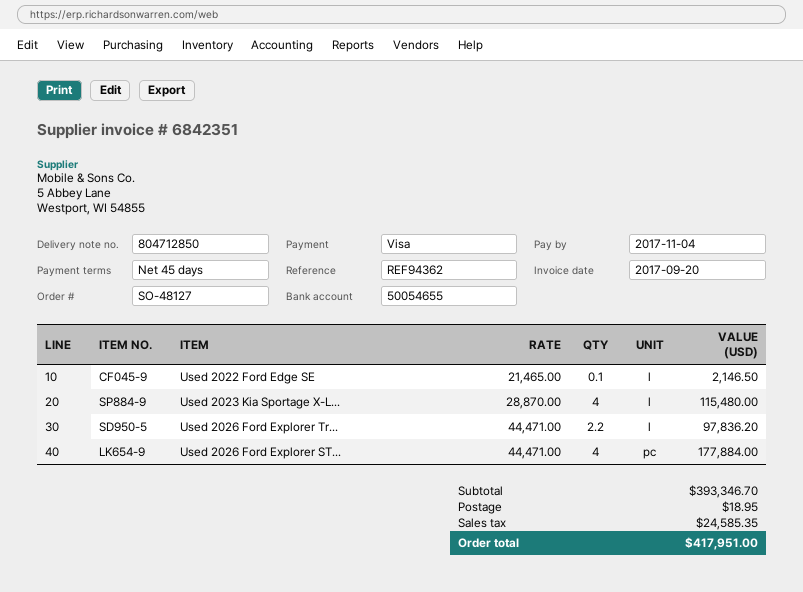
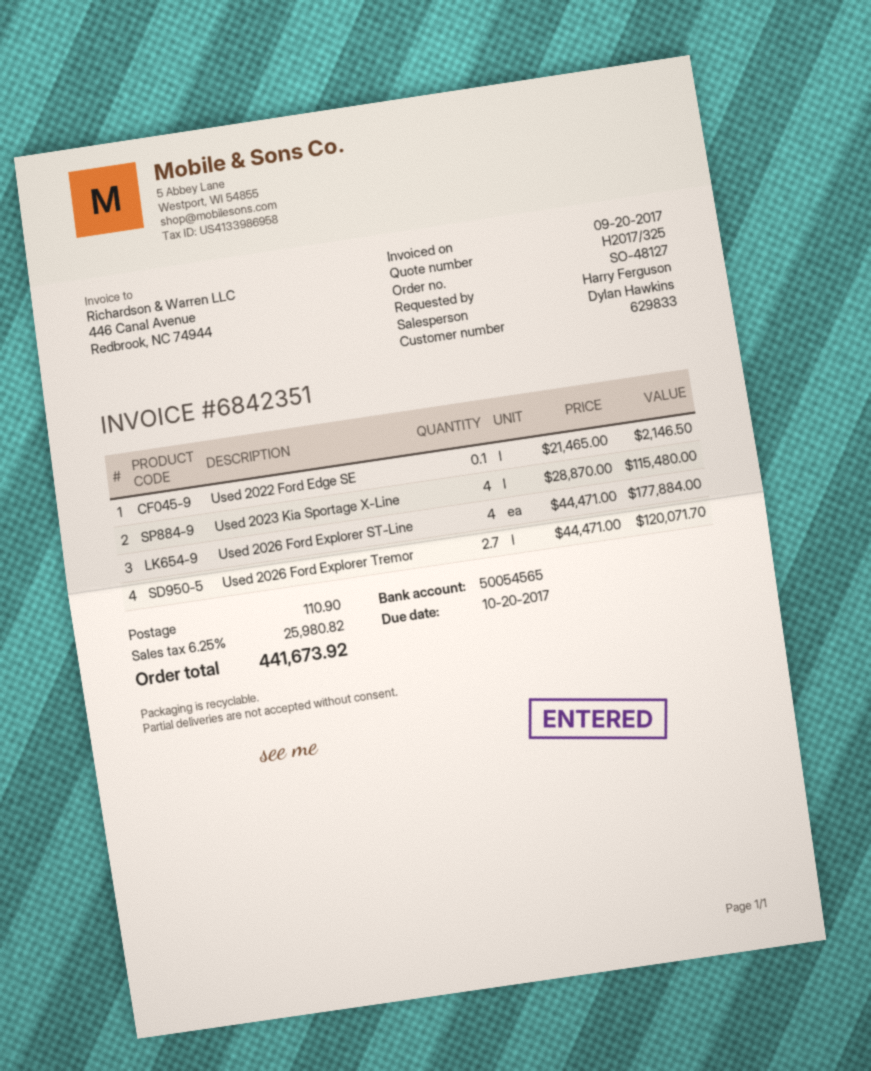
due date: 2017-11-04 -> 2017-10-20
bank account: 50054655 -> 50054565
Used 2026 Ford Explorer Tr...: 2.2 x 44471.00 = 97836.20 -> 2.7 x 44471.00 = 120071.70
shipping: 18.95 -> 110.90
tax: 24585.35 -> 25980.82
total: 417951.00 -> 441673.92

